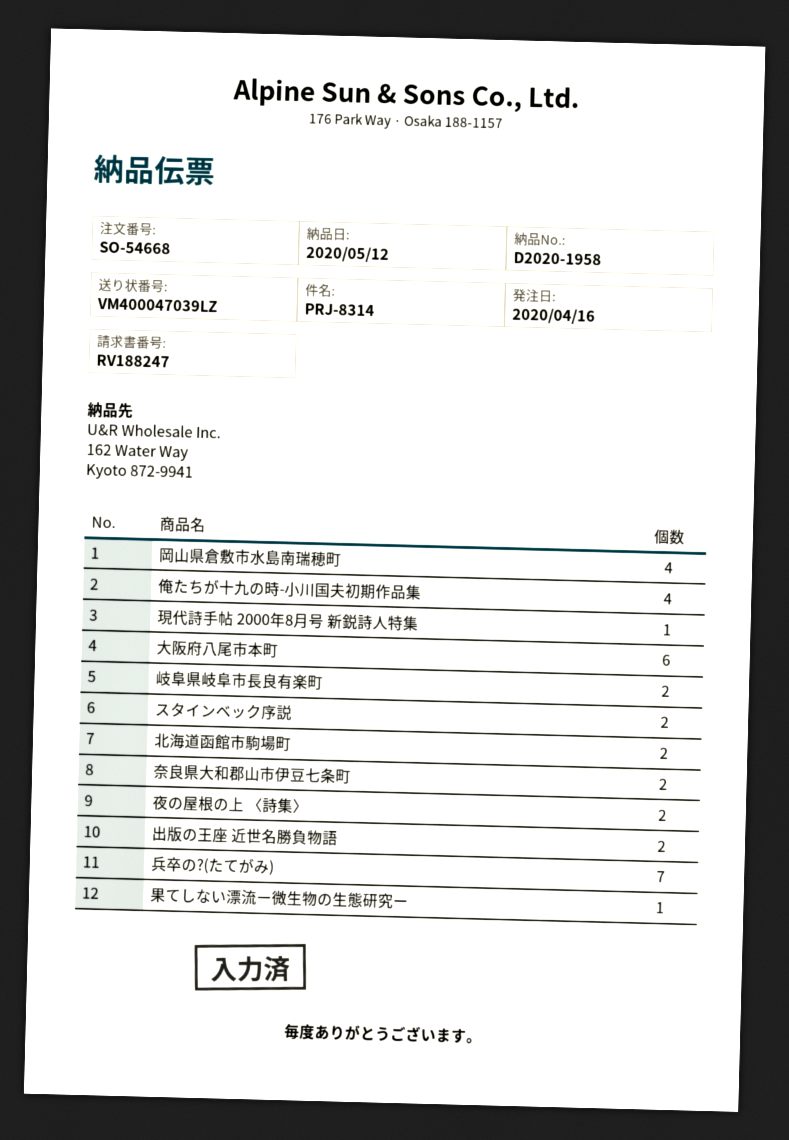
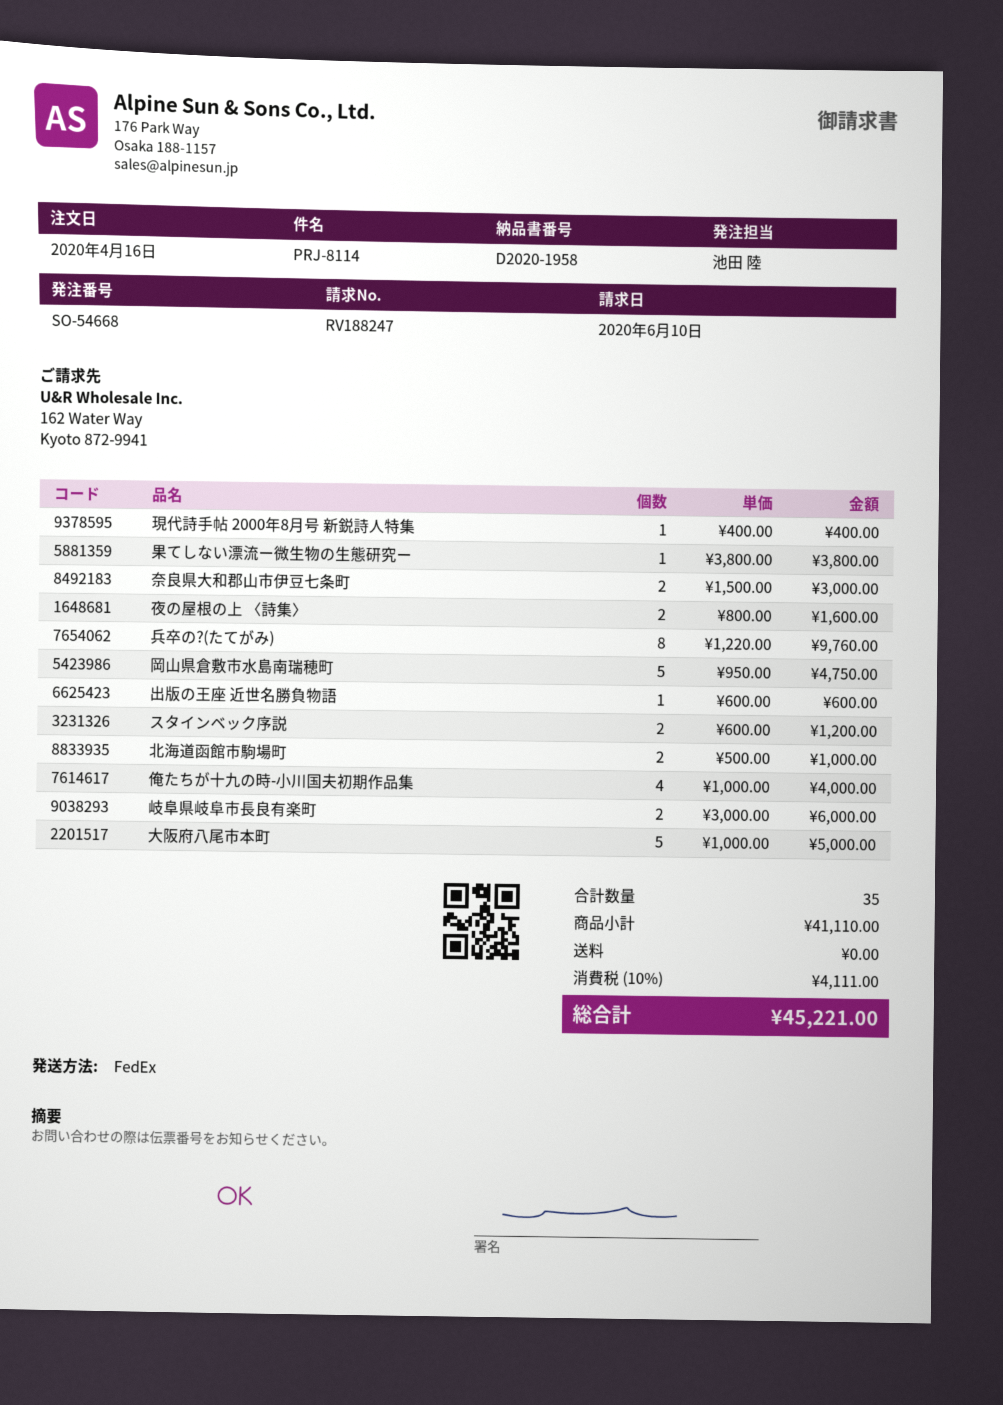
reference: PRJ-8314 -> PRJ-8114
岡山県倉敷市水島南瑞穂町: 4 -> 5
大阪府八尾市本町: 6 -> 5
出版の王座 近世名勝負物語: 2 -> 1
兵卒の?(たてがみ): 7 -> 8

